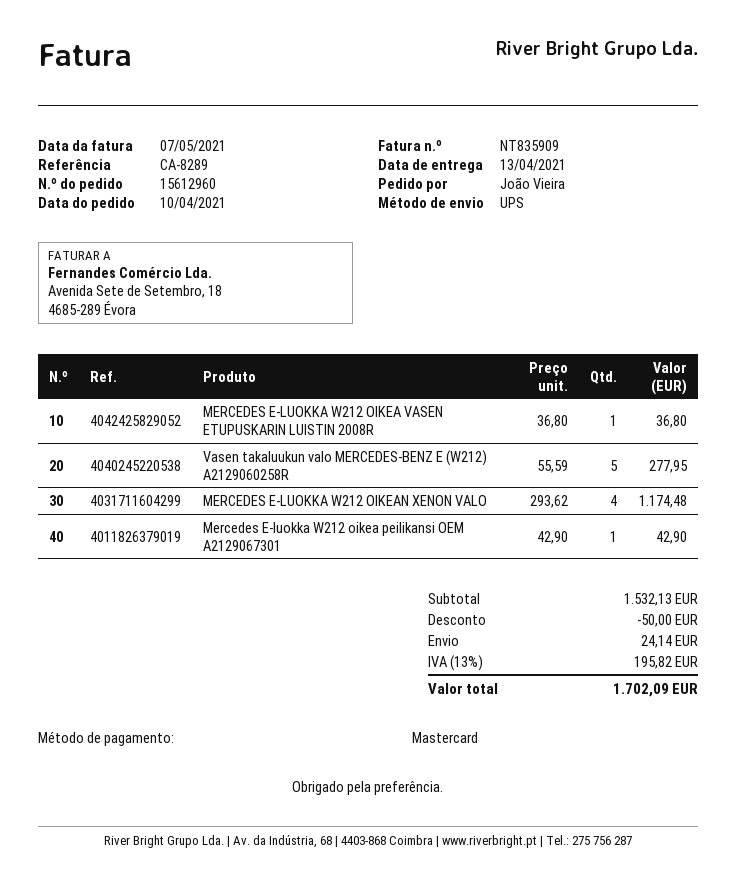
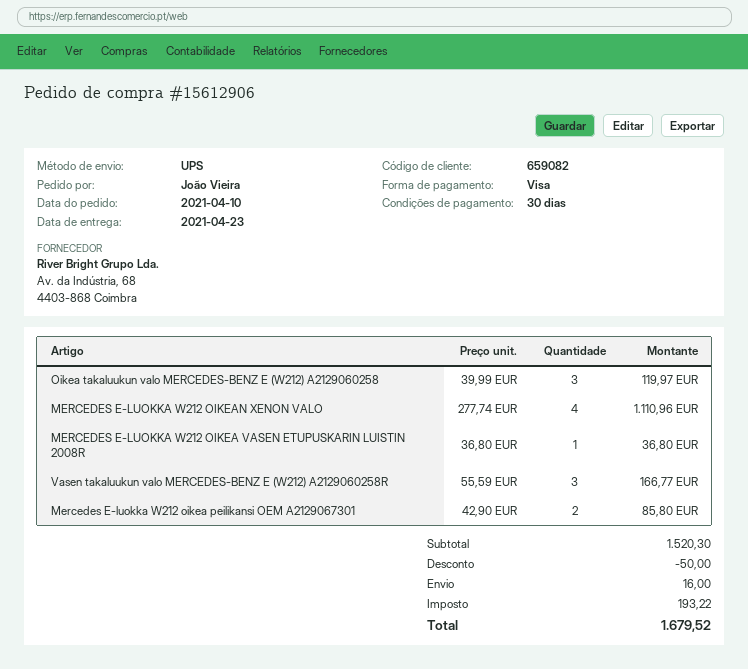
order number: 15612960 -> 15612906
delivery date: 2021-04-13 -> 2021-04-23
payment method: Mastercard -> Visa
Vasen takaluukun valo MERCEDES-BENZ E (W212) A2129060258R: 5 x 55.59 = 277.95 -> 3 x 55.59 = 166.77
MERCEDES E-LUOKKA W212 OIKEAN XENON VALO: 4 x 293.62 = 1174.48 -> 4 x 277.74 = 1110.96
Mercedes E-luokka W212 oikea peilikansi OEM A2129067301: 1 x 42.90 = 42.90 -> 2 x 42.90 = 85.80
Oikea takaluukun valo MERCEDES-BENZ E (W212) A2129060258: none -> 3 x 39.99 = 119.97
subtotal: 1532.13 -> 1520.30
shipping: 24.14 -> 16.00
tax: 195.82 -> 193.22
total: 1702.09 -> 1679.52

